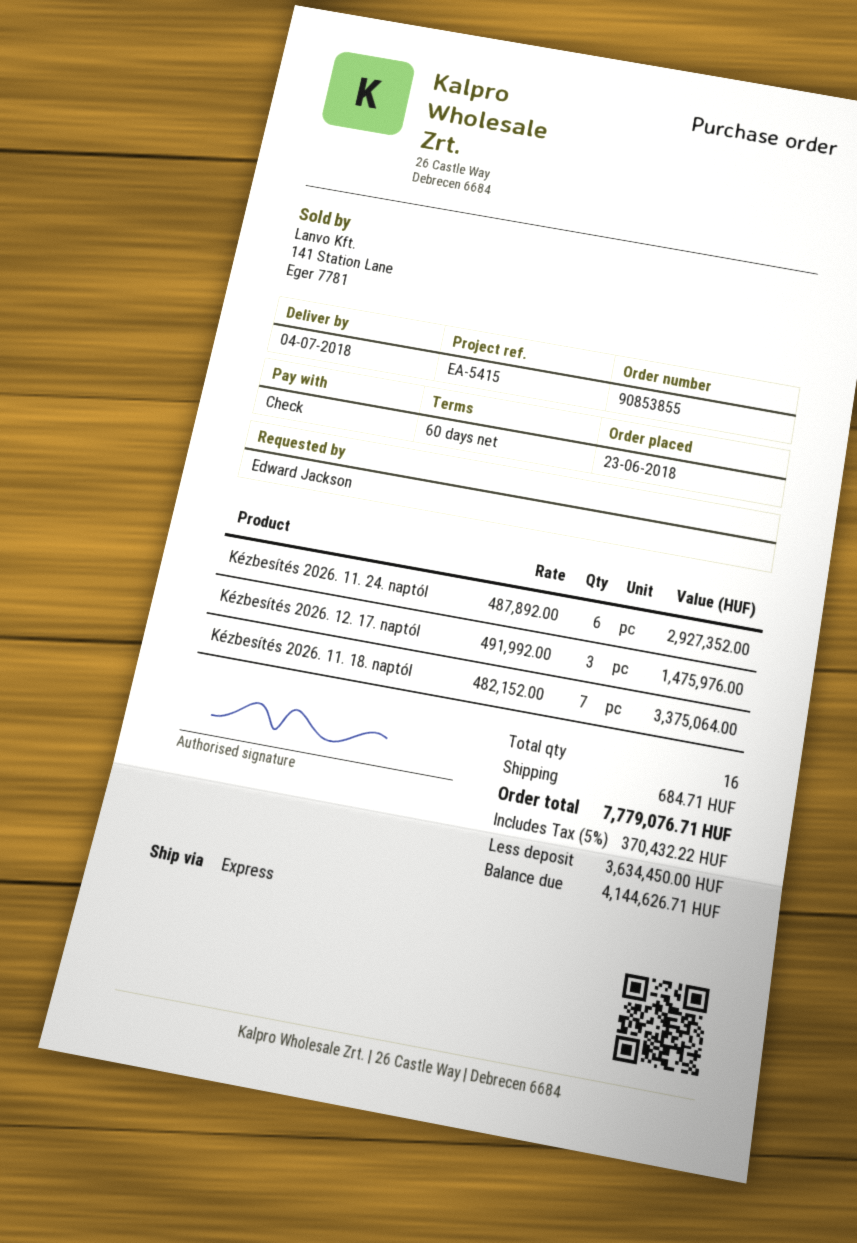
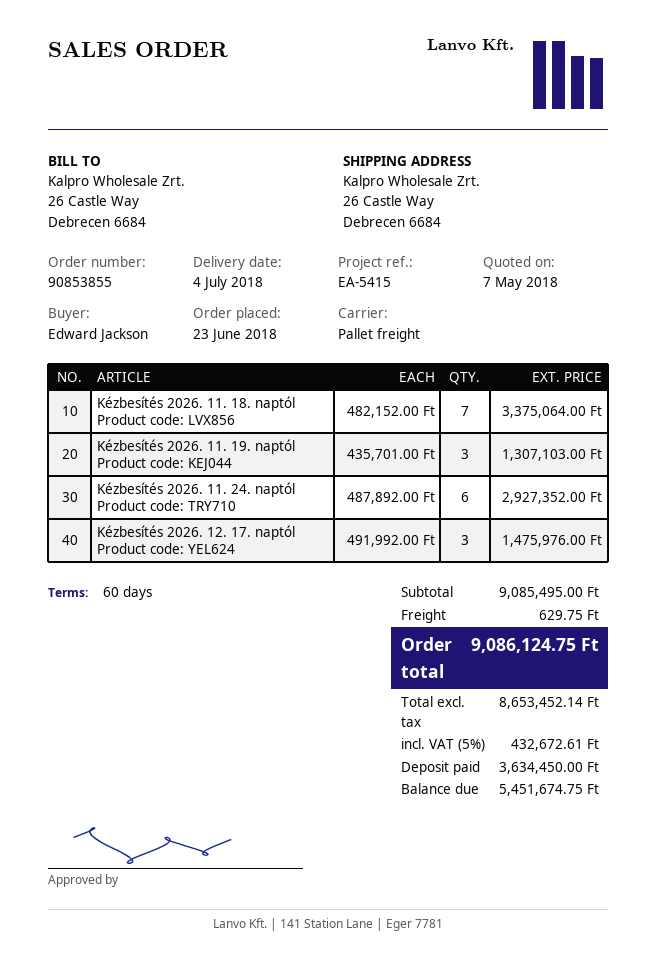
shipping method: express -> pallet freight
Kézbesítés 2026. 11. 19. naptól: none -> 3 x 435701.00 = 1307103.00
shipping: 684.71 -> 629.75
tax: 5% = 370432.22 -> 5% = 432672.61
total: 7779076.71 -> 9086124.75
balance: 4144626.71 -> 5451674.75

